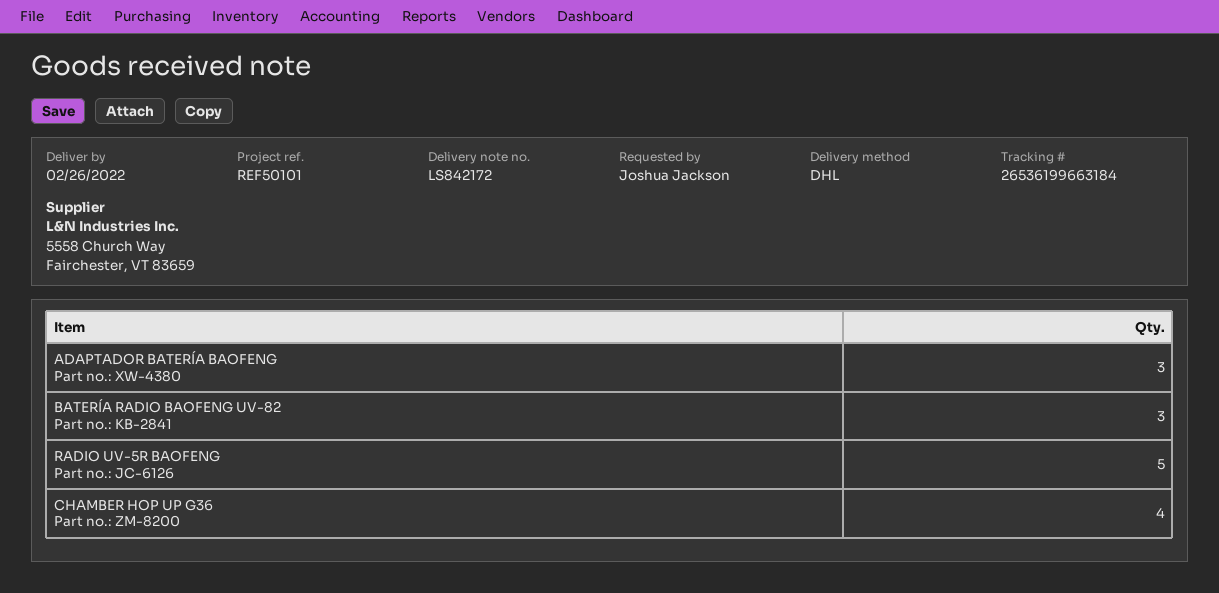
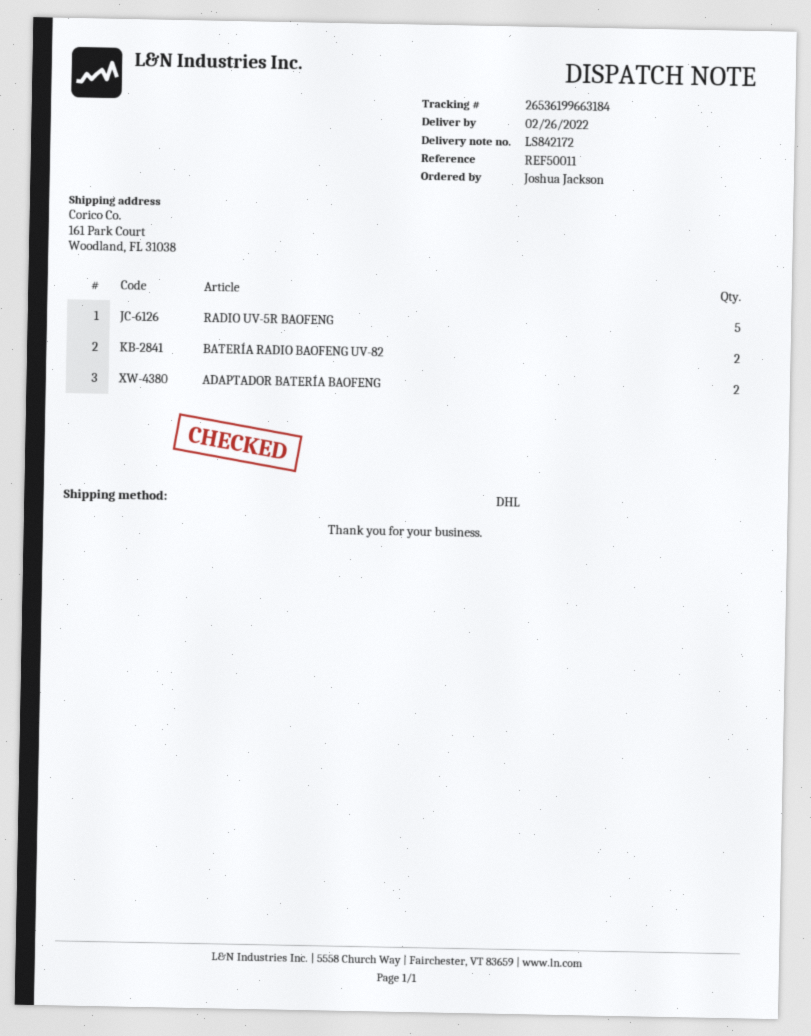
reference: REF50101 -> REF50011
ADAPTADOR BATERÍA BAOFENG: 3 -> 2
BATERÍA RADIO BAOFENG UV-82: 3 -> 2
CHAMBER HOP UP G36: 4 -> none

